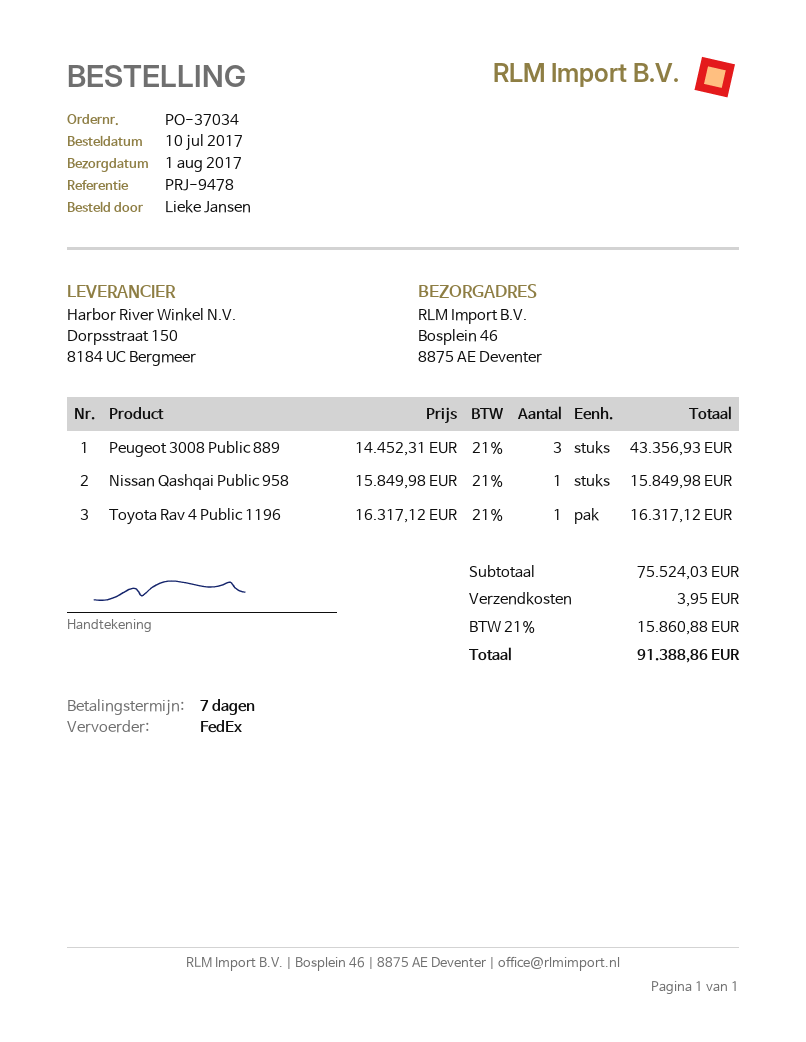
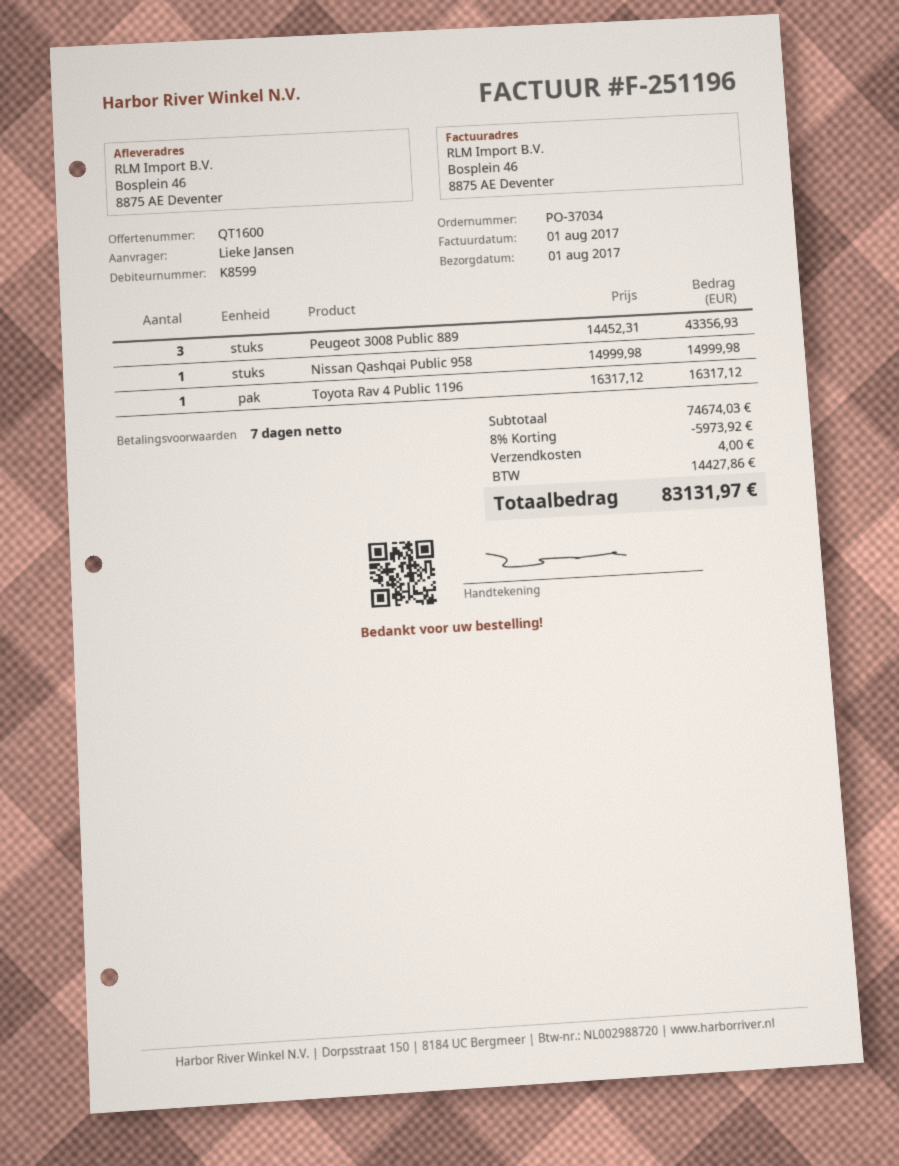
Nissan Qashqai Public 958: 1 x 15849.98 = 15849.98 -> 1 x 14999.98 = 14999.98
subtotal: 75524.03 -> 74674.03
discount: none -> 8% = 5973.92
shipping: 3.95 -> 4.00
tax: 15860.88 -> 14427.86
total: 91388.86 -> 83131.97

